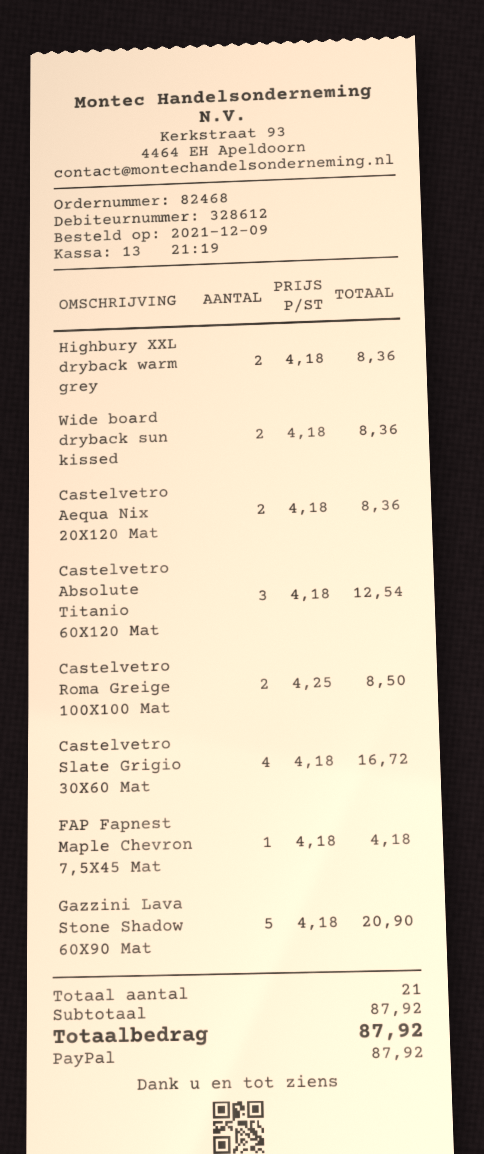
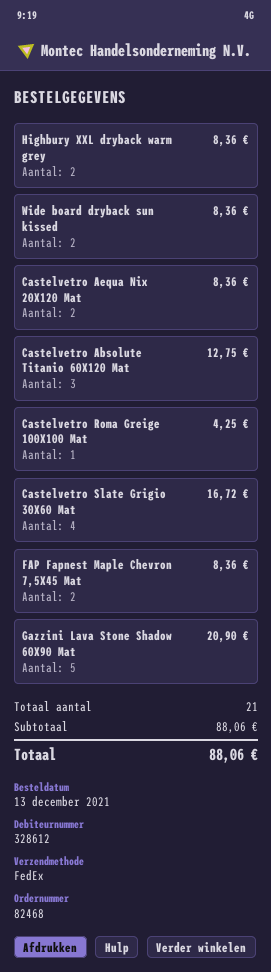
order date: 2021-12-09 -> 2021-12-13
Castelvetro Absolute Titanio 60X120 Mat: 3 for 12.54 -> 3 for 12.75
Castelvetro Roma Greige 100X100 Mat: 2 for 8.50 -> 1 for 4.25
FAP Fapnest Maple Chevron 7,5X45 Mat: 1 for 4.18 -> 2 for 8.36
subtotal: 87.92 -> 88.06
total: 87.92 -> 88.06

